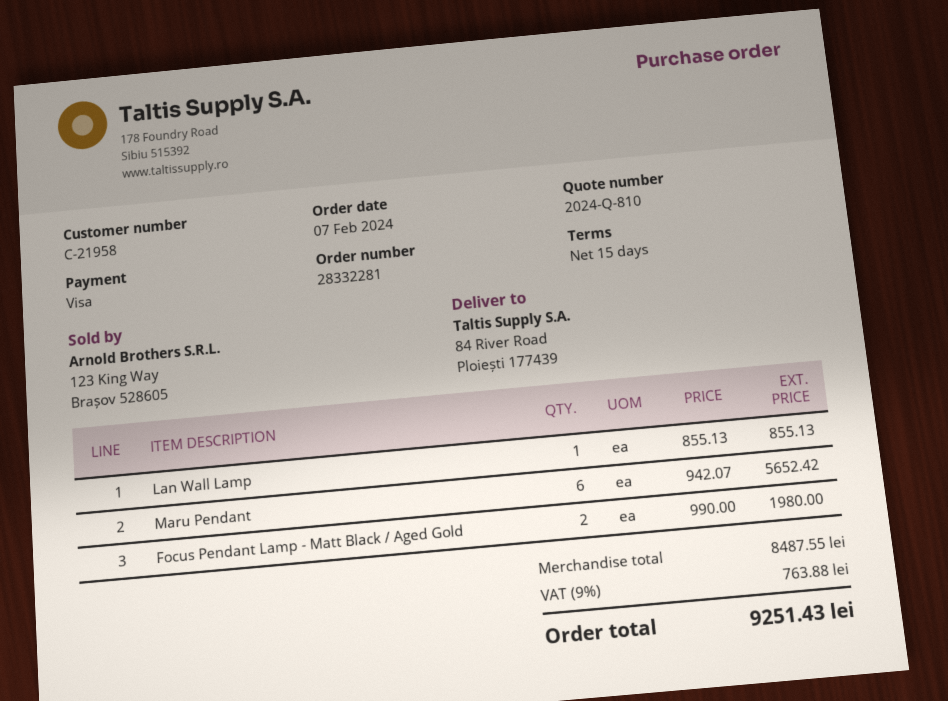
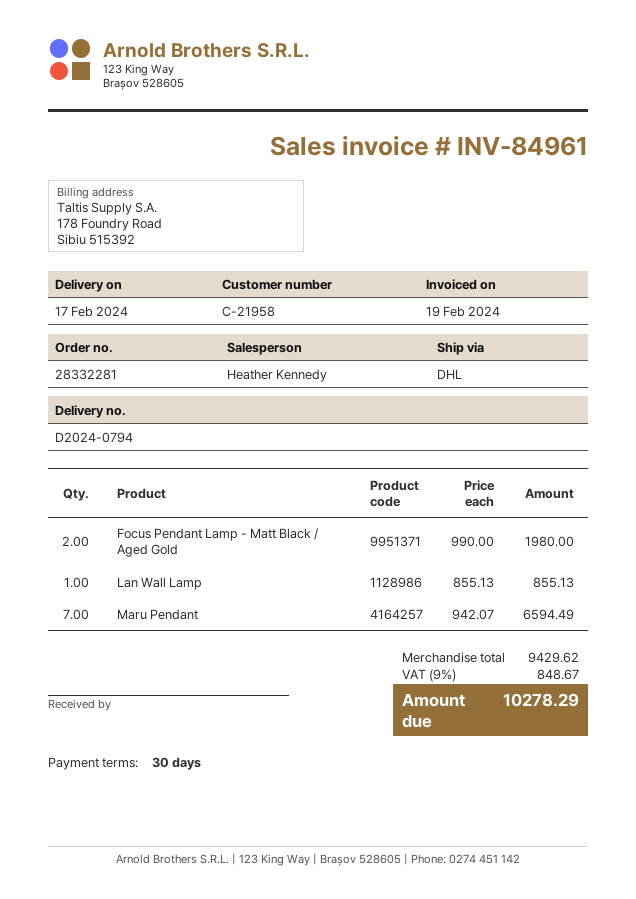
payment terms: 15 days -> 30 days
Maru Pendant: 6 x 942.07 = 5652.42 -> 7 x 942.07 = 6594.49
subtotal: 8487.55 -> 9429.62
tax: 9% = 763.88 -> 9% = 848.67
total: 9251.43 -> 10278.29

